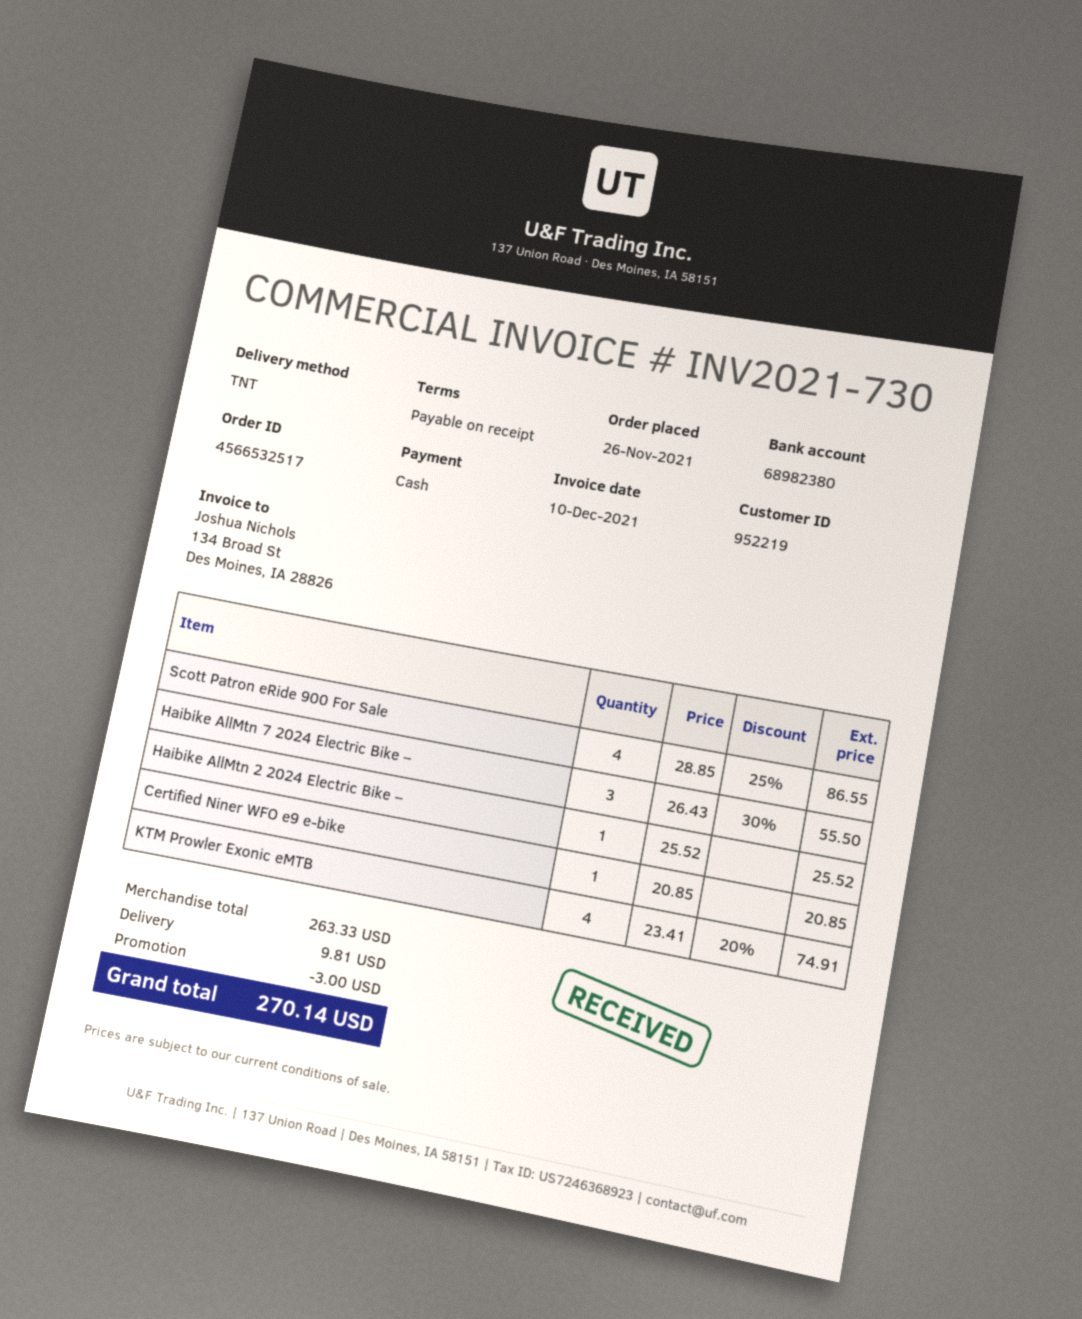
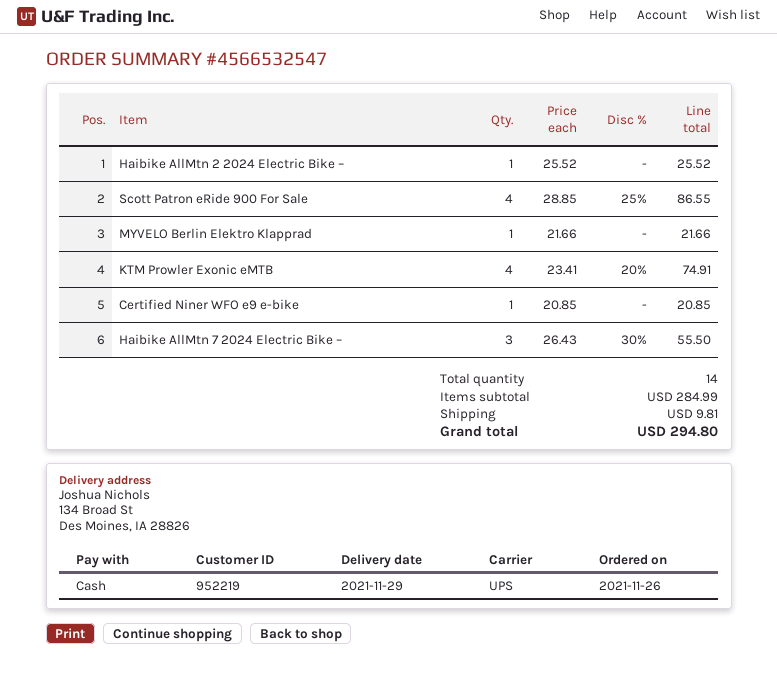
order number: 4566532517 -> 4566532547
shipping method: TNT -> UPS
MYVELO Berlin Elektro Klapprad: none -> 1 x 21.66 = 21.66
subtotal: 263.33 -> 284.99
discount: 3.00 -> none
total: 270.14 -> 294.80

